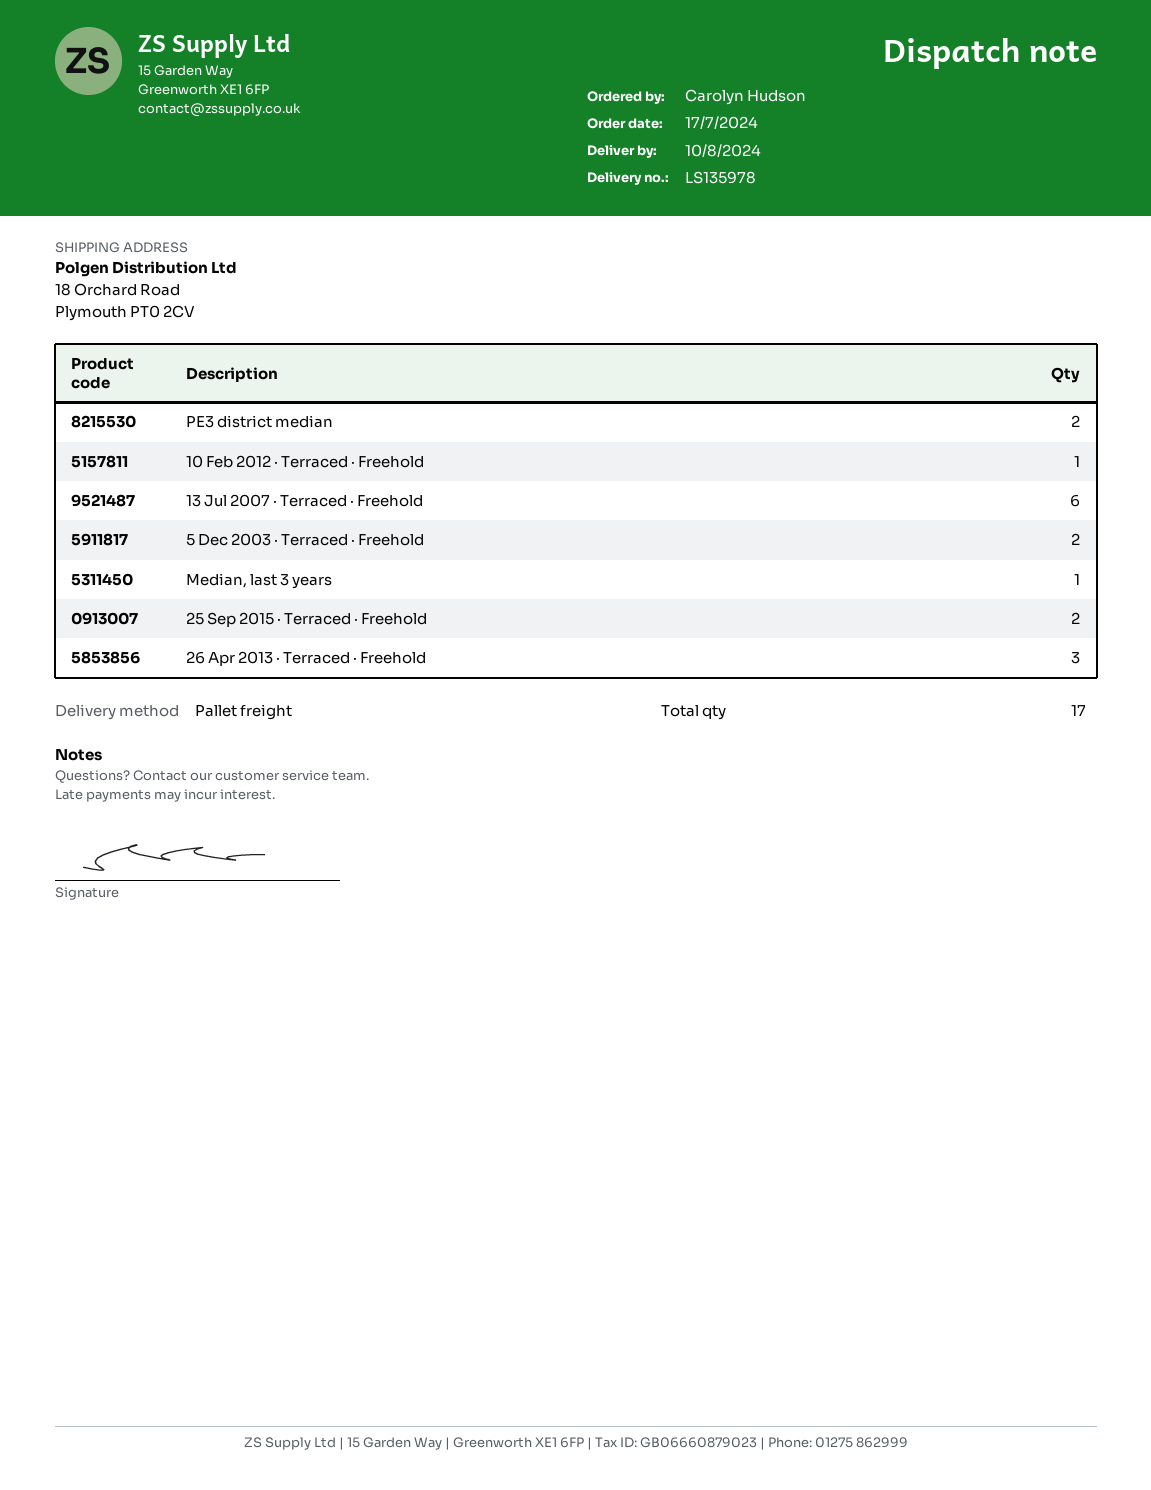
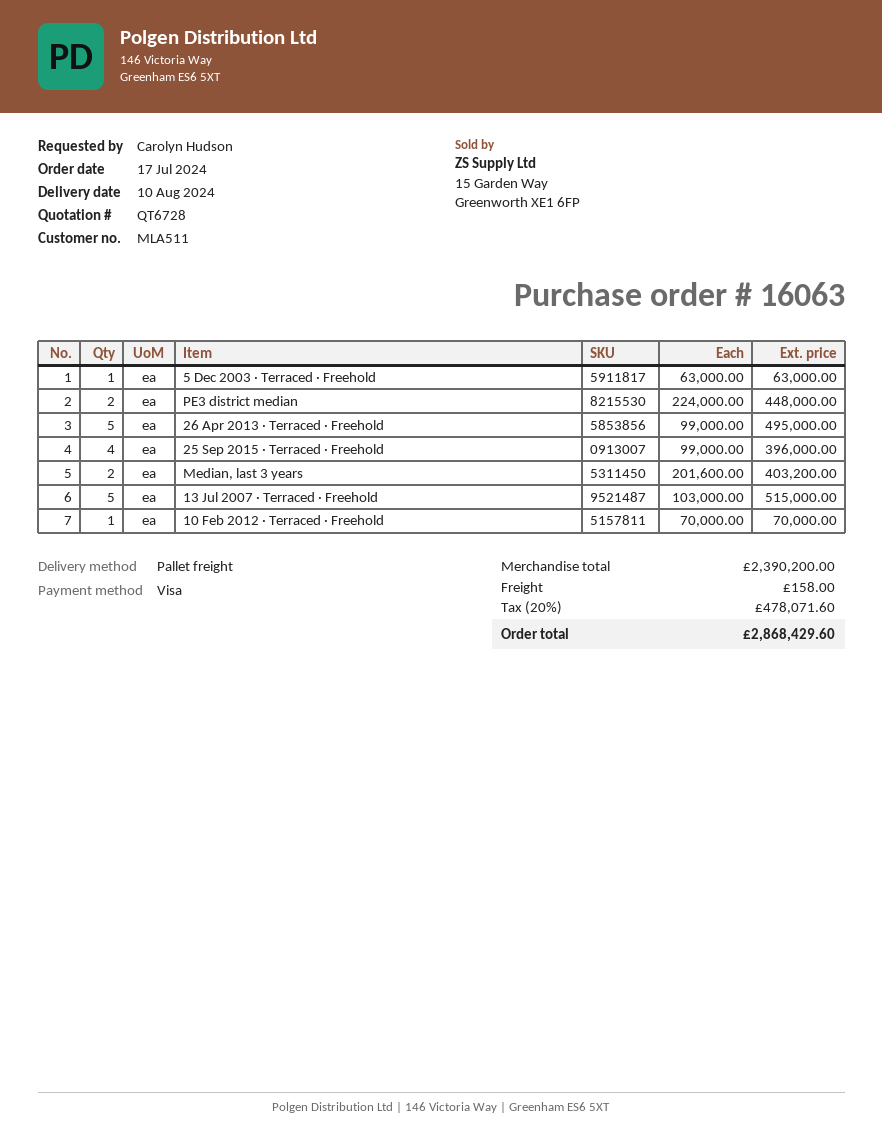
13 Jul 2007 · Terraced · Freehold: 6 -> 5
5 Dec 2003 · Terraced · Freehold: 2 -> 1
Median, last 3 years: 1 -> 2
25 Sep 2015 · Terraced · Freehold: 2 -> 4
26 Apr 2013 · Terraced · Freehold: 3 -> 5

